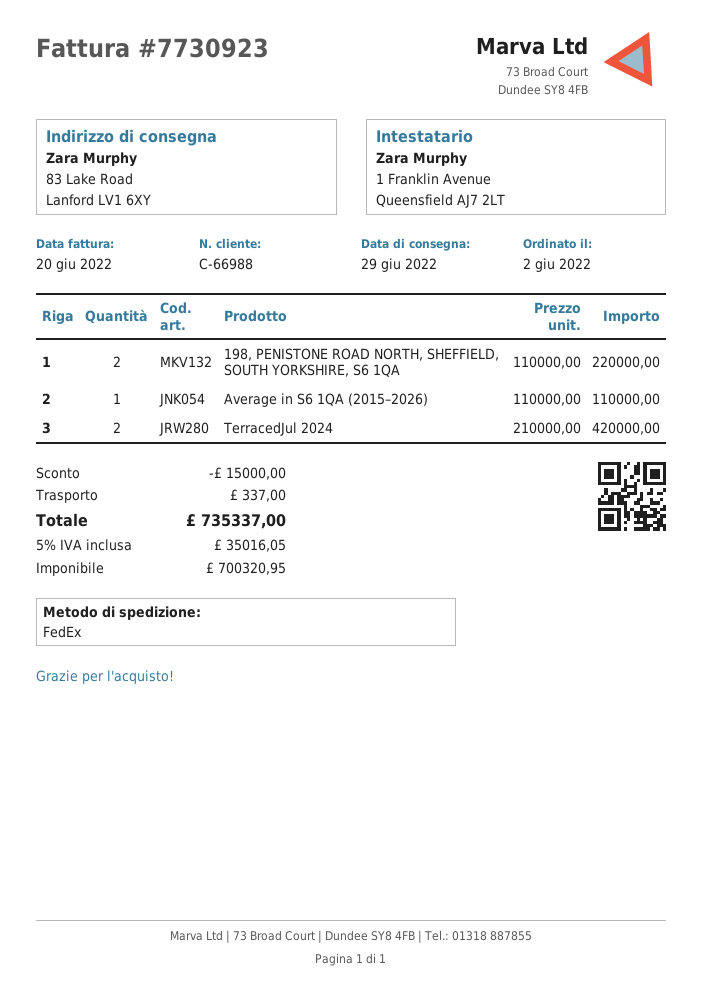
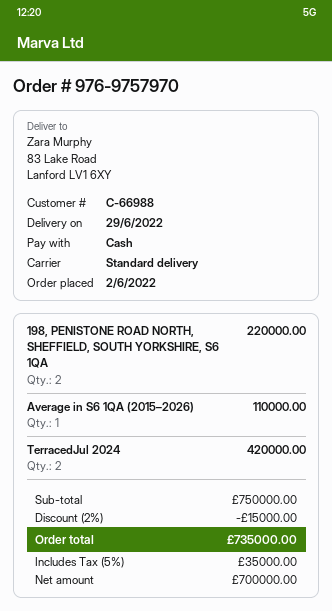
shipping method: FedEx -> standard
shipping: 337.00 -> none
net: 700320.95 -> 700000.00
tax: 5% = 35016.05 -> 5% = 35000.00
total: 735337.00 -> 735000.00

